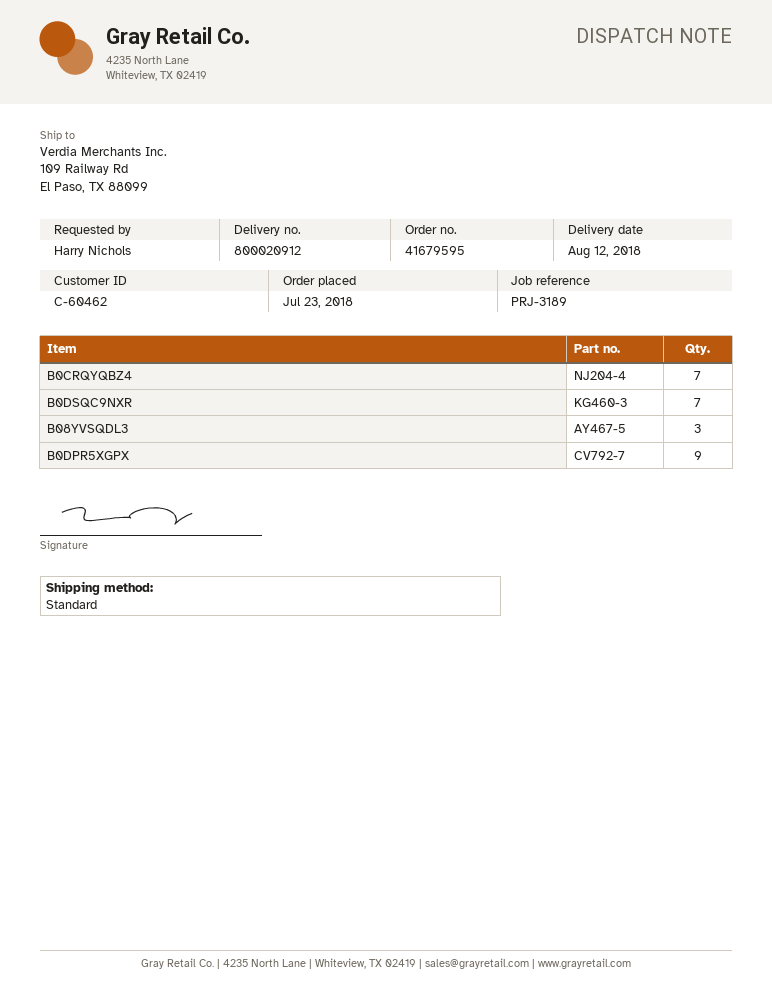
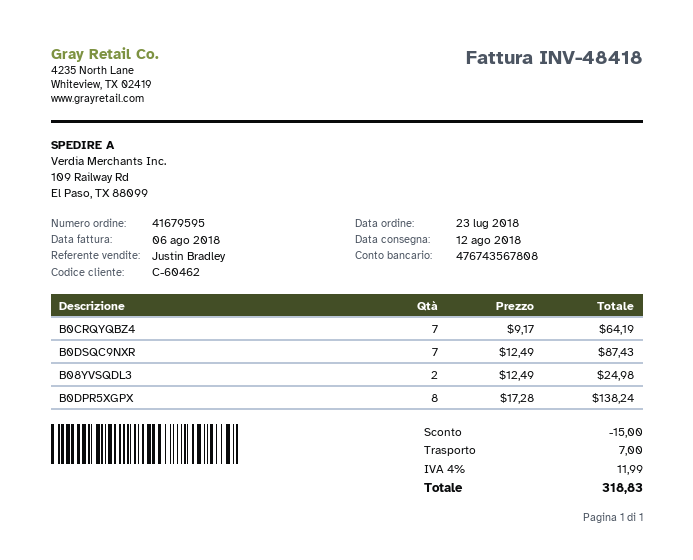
B08YVSQDL3: 3 -> 2
B0DPR5XGPX: 9 -> 8

